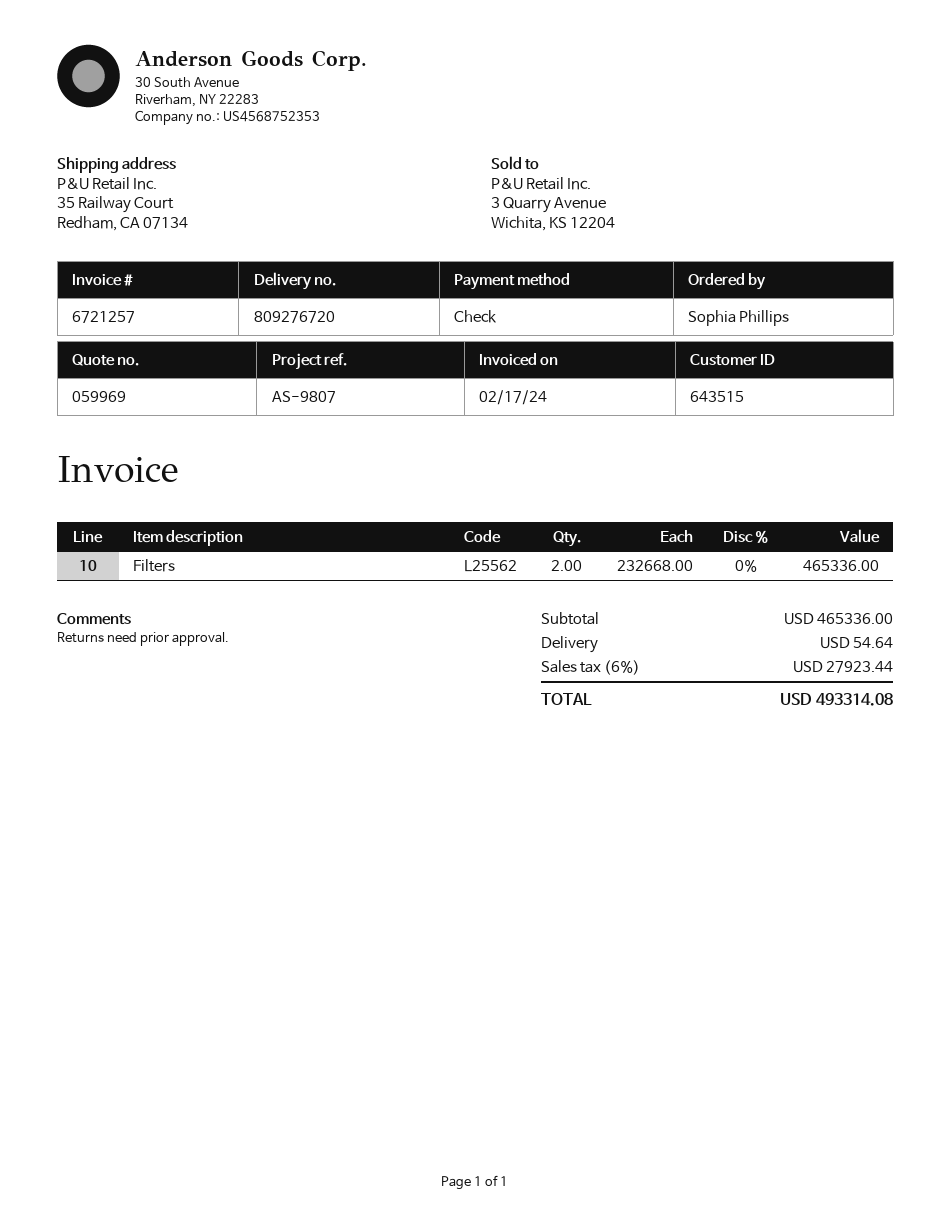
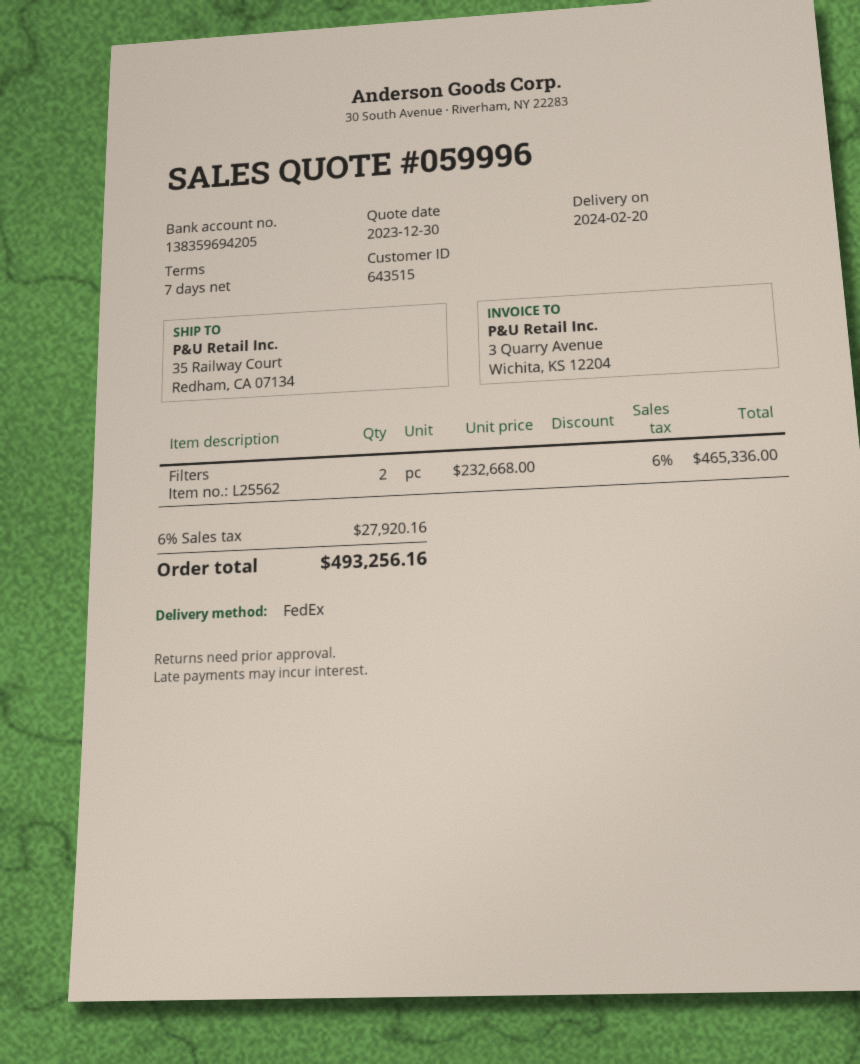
quote number: 059969 -> 059996
shipping: 54.64 -> none
tax: 6% = 27923.44 -> 6% = 27920.16
total: 493314.08 -> 493256.16

